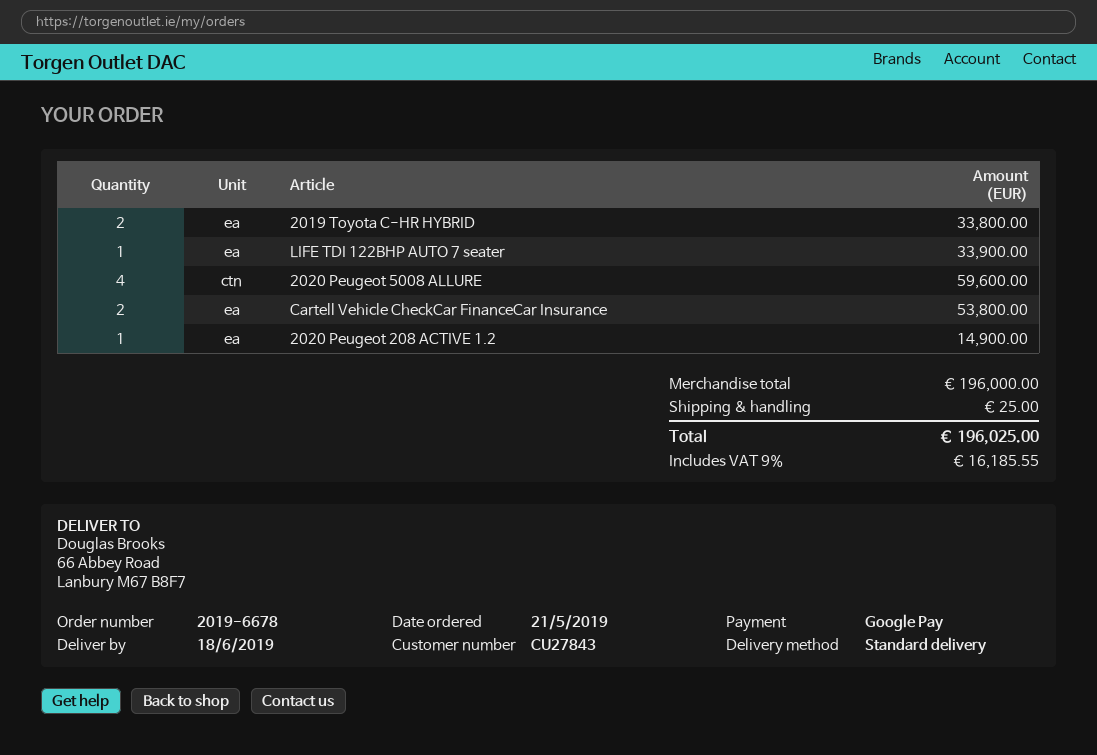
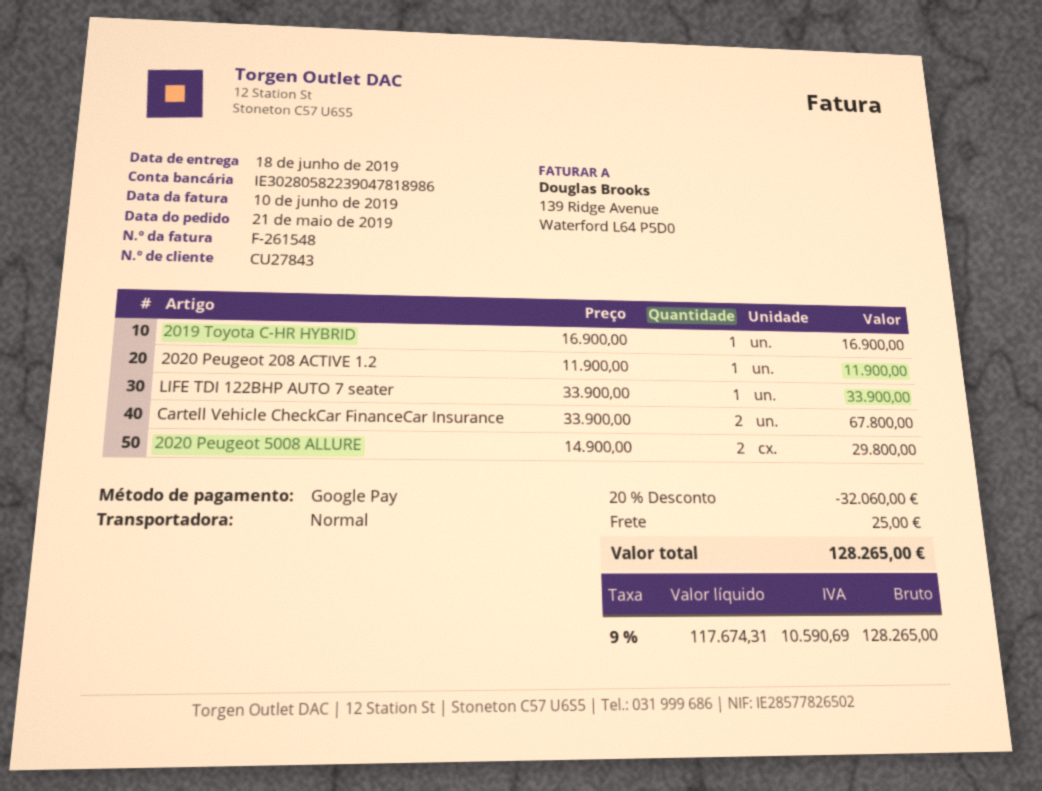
2019 Toyota C-HR HYBRID: 2 for 33800.00 -> 1 for 16900.00
2020 Peugeot 5008 ALLURE: 4 for 59600.00 -> 2 for 29800.00
Cartell Vehicle CheckCar FinanceCar Insurance: 2 for 53800.00 -> 2 for 67800.00
2020 Peugeot 208 ACTIVE 1.2: 1 for 14900.00 -> 1 for 11900.00
discount: none -> 20% = 32060.00
tax: 9% = 16185.55 -> 9% = 10590.69
total: 196025.00 -> 128265.00

